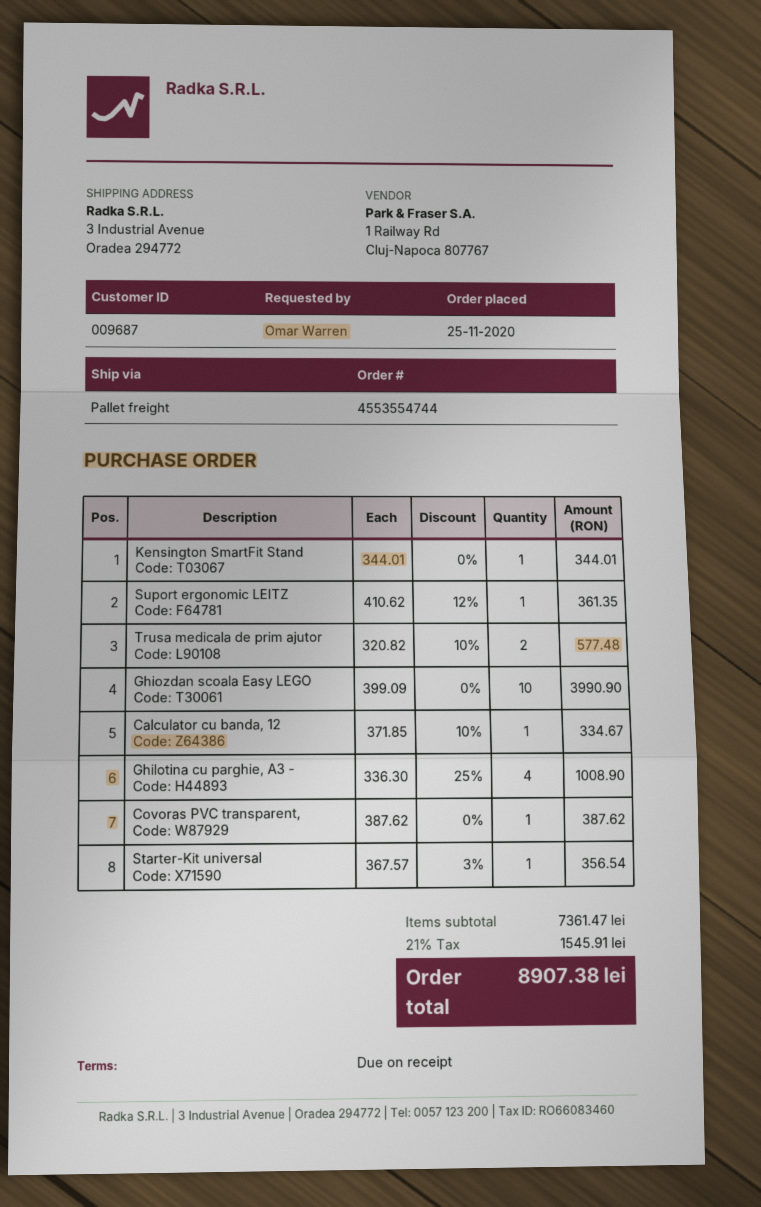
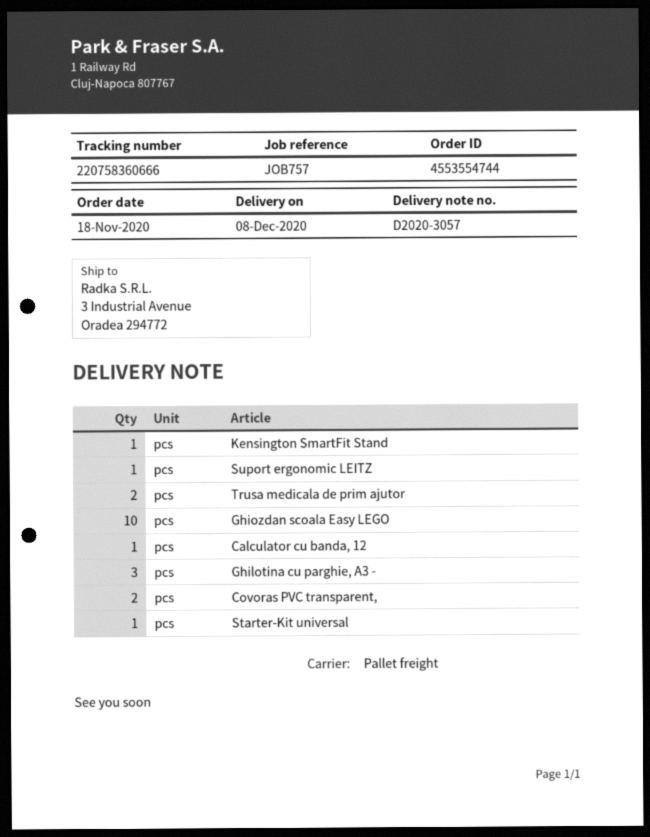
order date: 2020-11-25 -> 2020-11-18
Ghilotina cu parghie, A3 -: 4 -> 3
Covoras PVC transparent,: 1 -> 2

